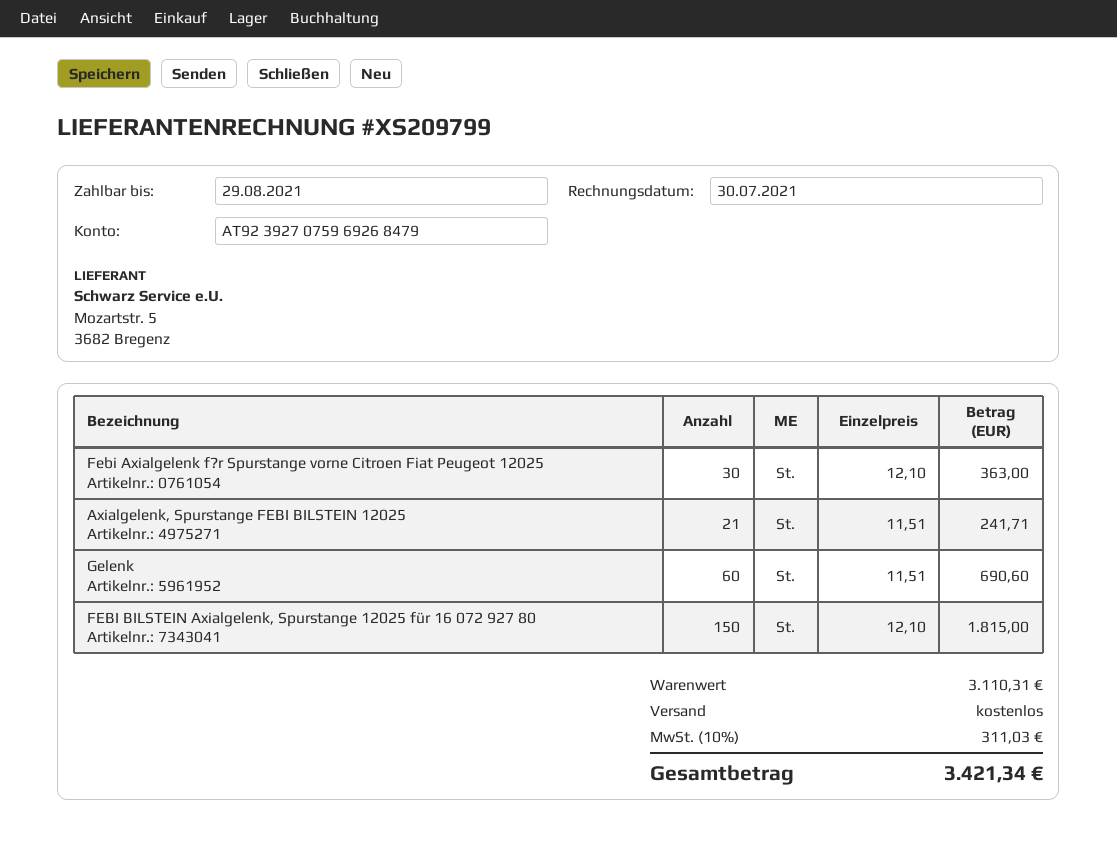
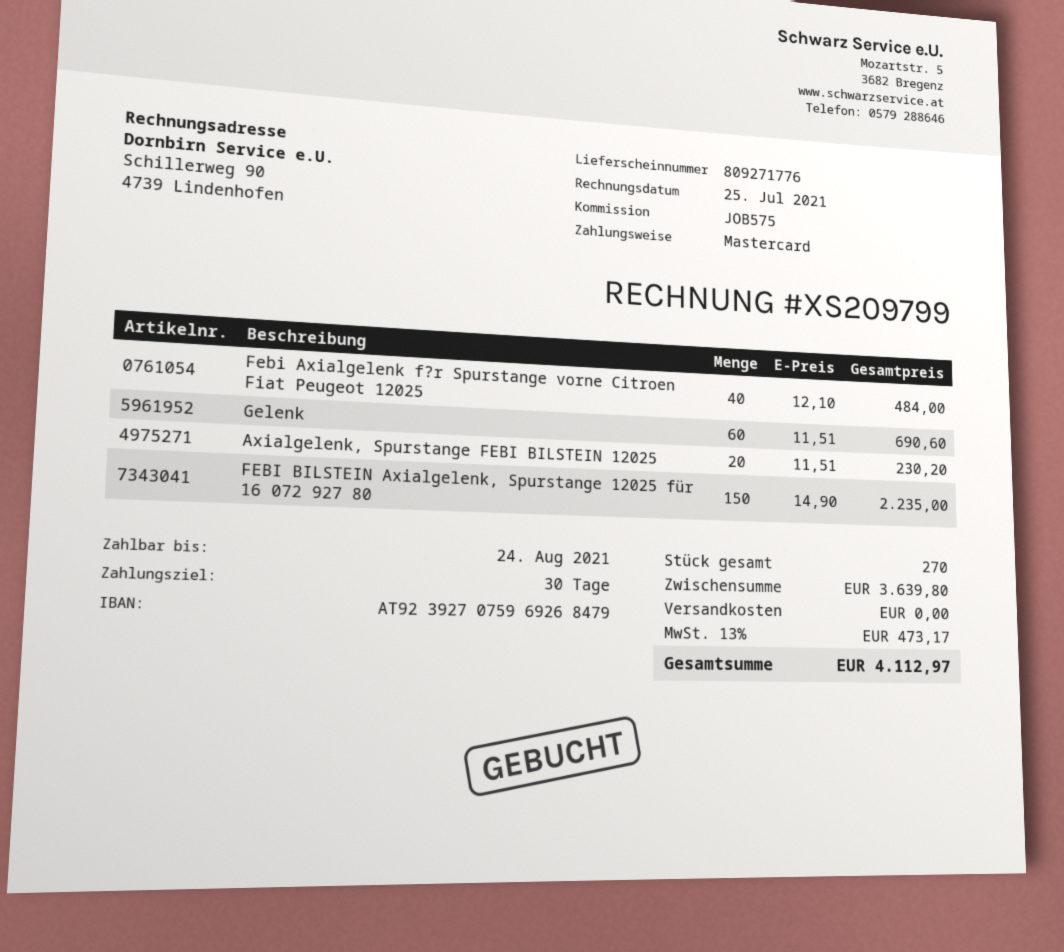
invoice date: 2021-07-30 -> 2021-07-25
due date: 2021-08-29 -> 2021-08-24
Febi Axialgelenk f?r Spurstange vorne Citroen Fiat Peugeot 12025: 30 x 12.10 = 363.00 -> 40 x 12.10 = 484.00
Axialgelenk, Spurstange FEBI BILSTEIN 12025: 21 x 11.51 = 241.71 -> 20 x 11.51 = 230.20
FEBI BILSTEIN Axialgelenk, Spurstange 12025 für 16 072 927 80: 150 x 12.10 = 1815.00 -> 150 x 14.90 = 2235.00
subtotal: 3110.31 -> 3639.80
tax: 10% = 311.03 -> 13% = 473.17
total: 3421.34 -> 4112.97

